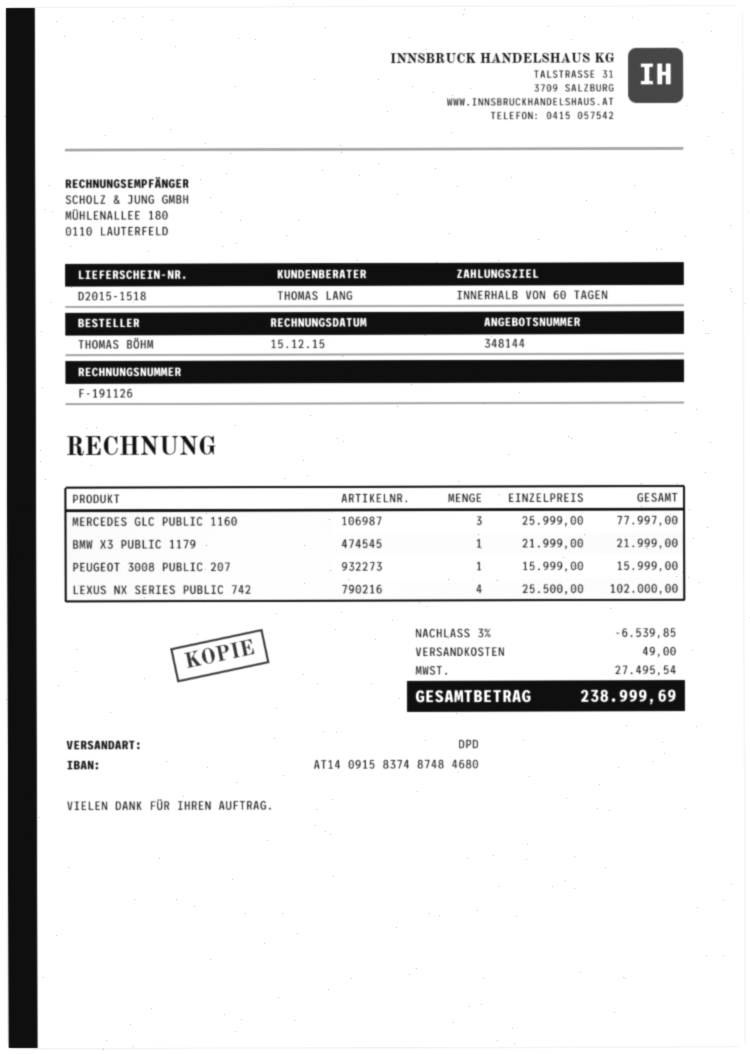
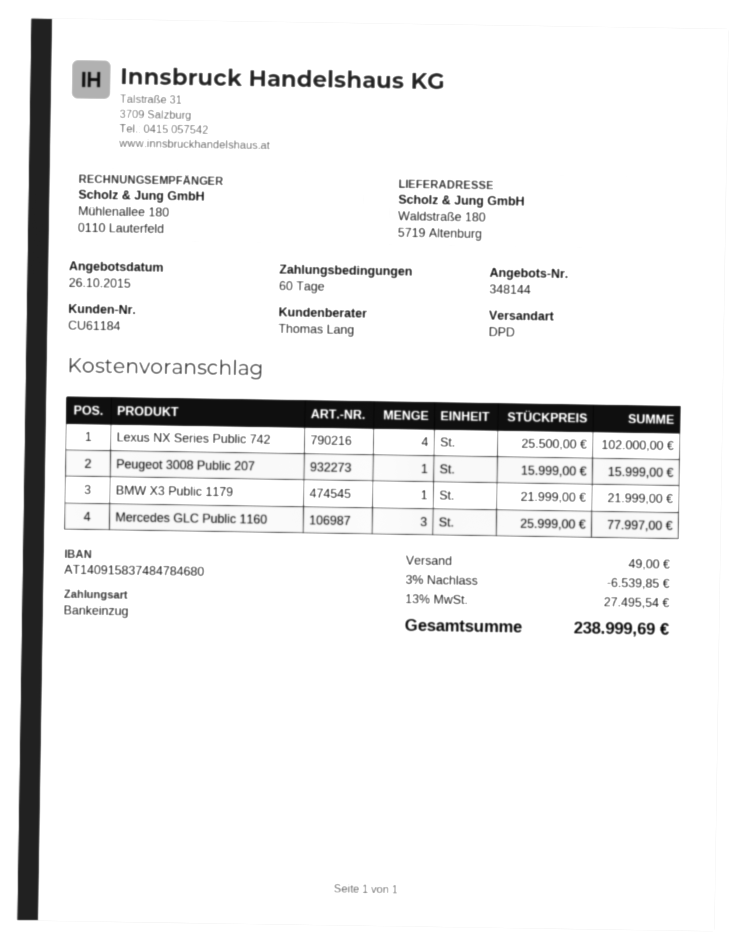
bank account: AT140915837487484680 -> AT140915837484784680

